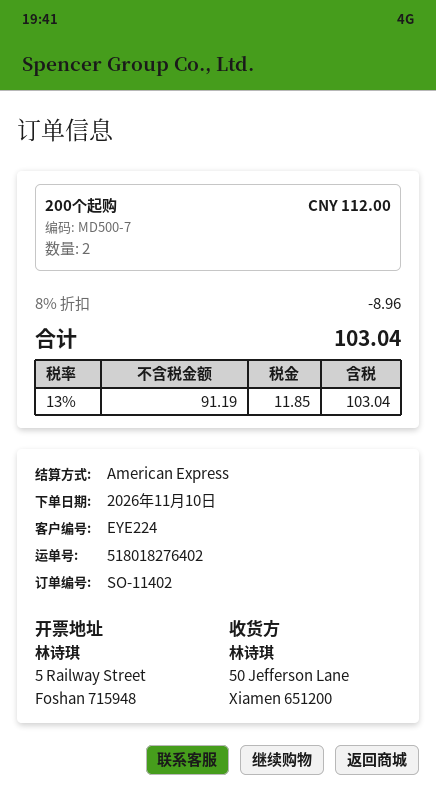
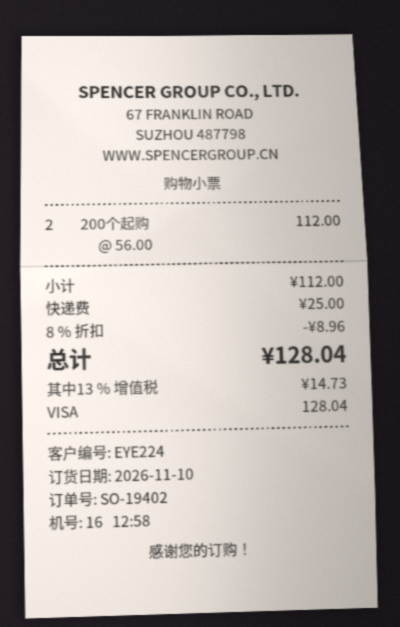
order number: SO-11402 -> SO-19402
payment method: American Express -> Visa
shipping: none -> 25.00
tax: 13% = 11.85 -> 13% = 14.73
total: 103.04 -> 128.04

